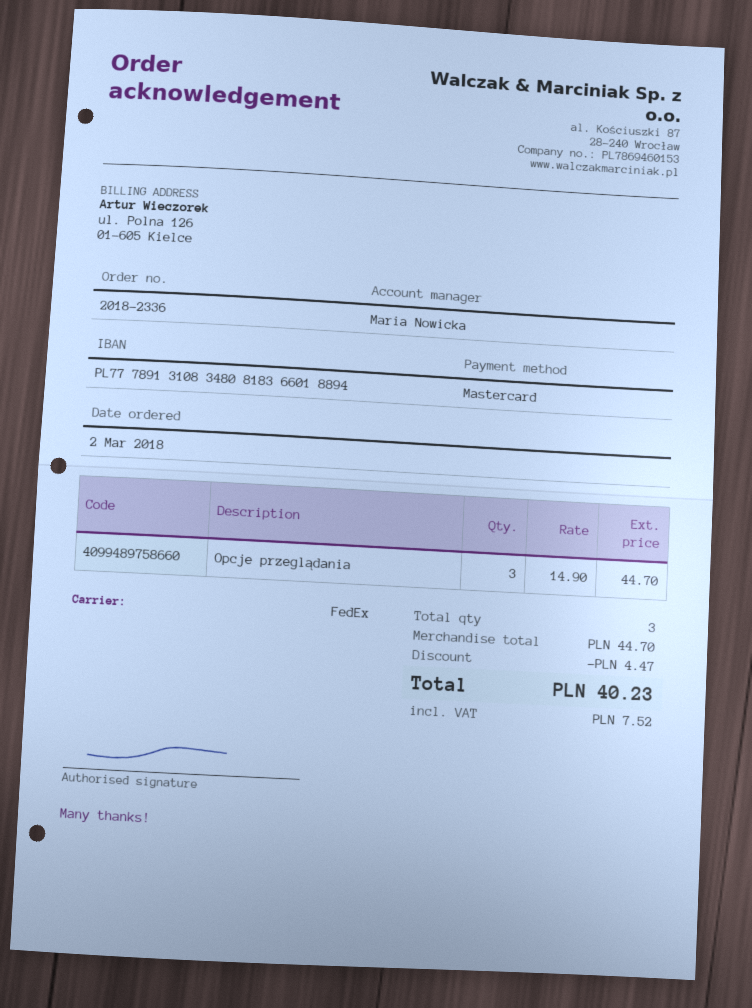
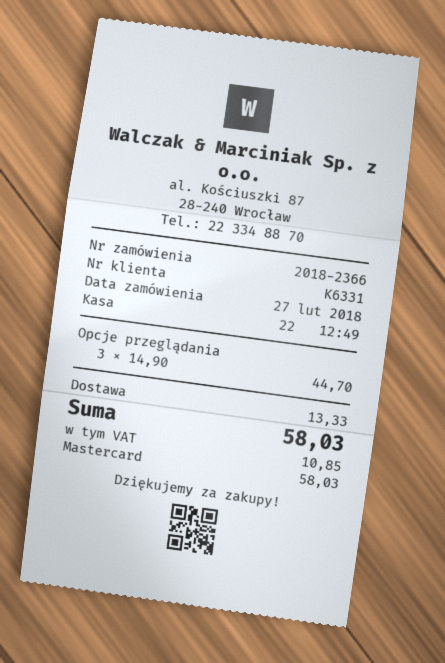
order number: 2018-2336 -> 2018-2366
order date: 2018-03-02 -> 2018-02-27
discount: 4.47 -> none
shipping: none -> 13.33
tax: 7.52 -> 10.85
total: 40.23 -> 58.03

